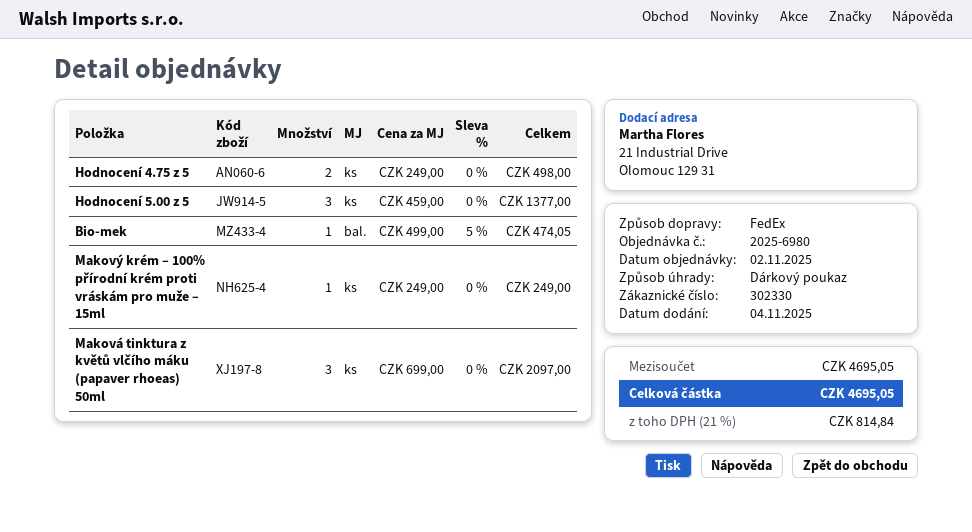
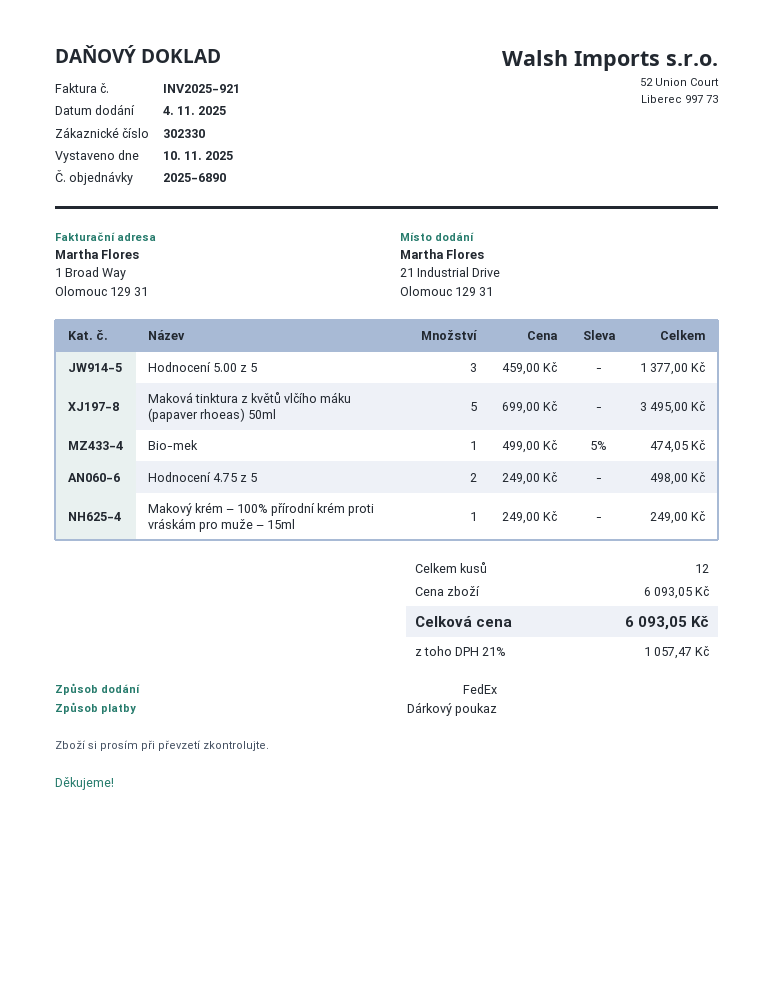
order number: 2025-6980 -> 2025-6890
Maková tinktura z květů vlčího máku (papaver rhoeas) 50ml: 3 x 699.00 = 2097.00 -> 5 x 699.00 = 3495.00
subtotal: 4695.05 -> 6093.05
tax: 21% = 814.84 -> 21% = 1057.47
total: 4695.05 -> 6093.05

